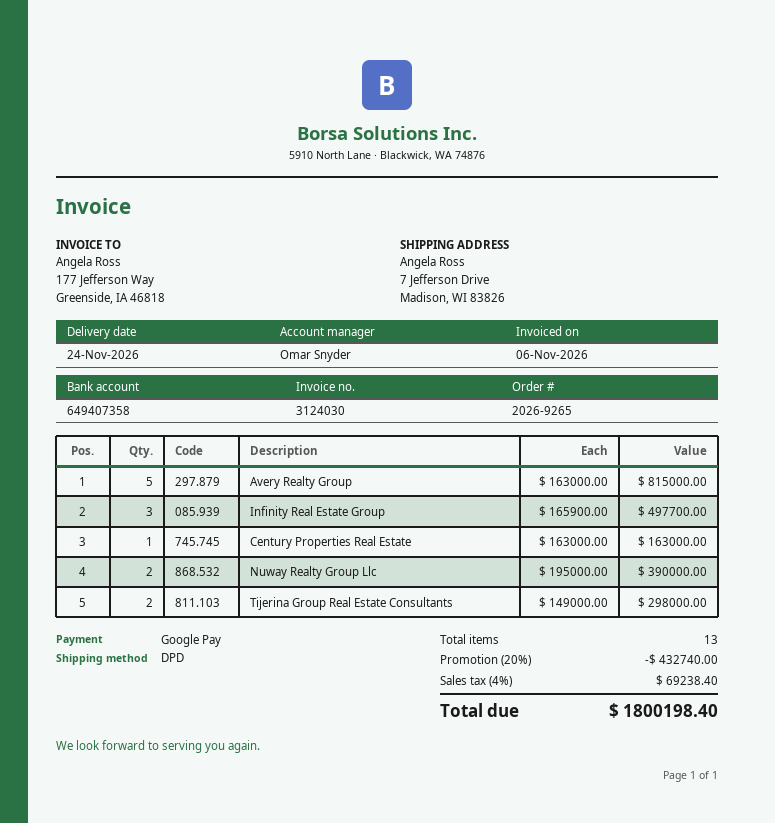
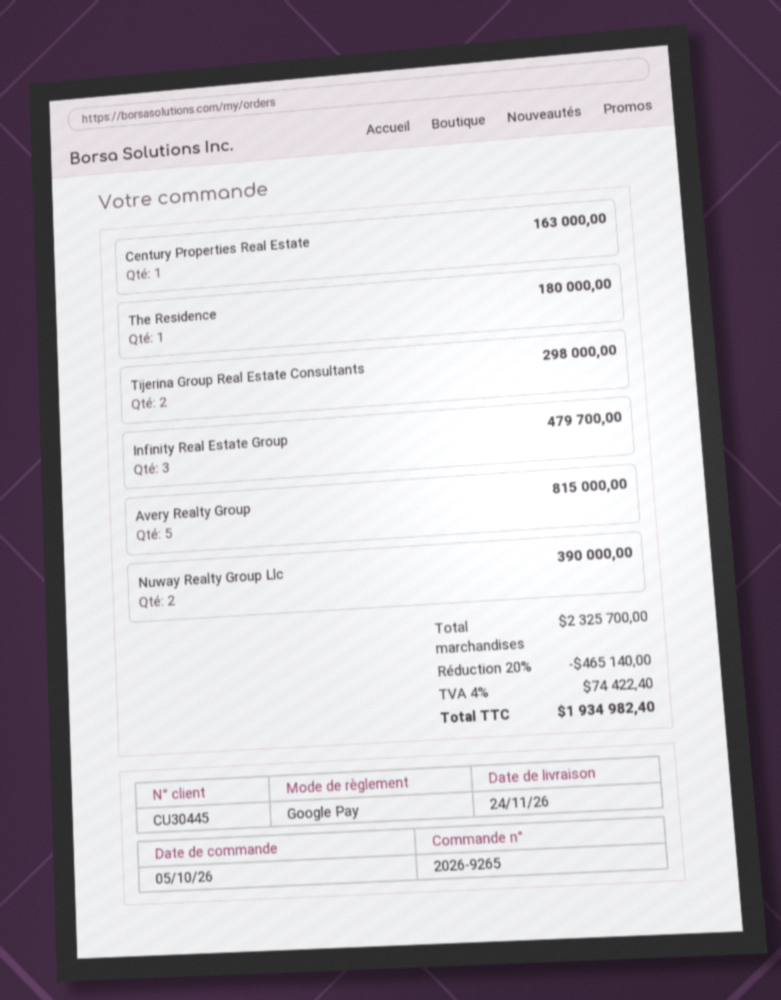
Infinity Real Estate Group: 3 for 497700.00 -> 3 for 479700.00
The Residence: none -> 1 for 180000.00
discount: 20% = 432740.00 -> 20% = 465140.00
tax: 4% = 69238.40 -> 4% = 74422.40
total: 1800198.40 -> 1934982.40

